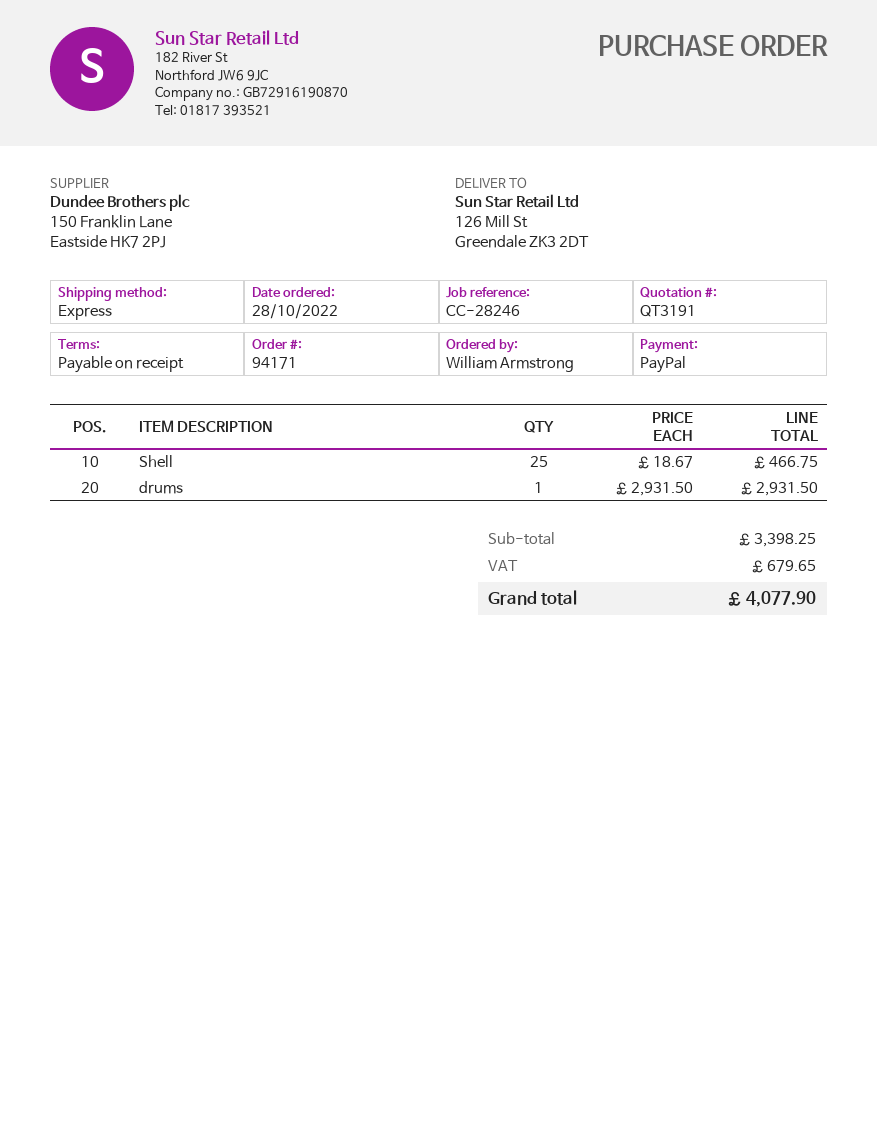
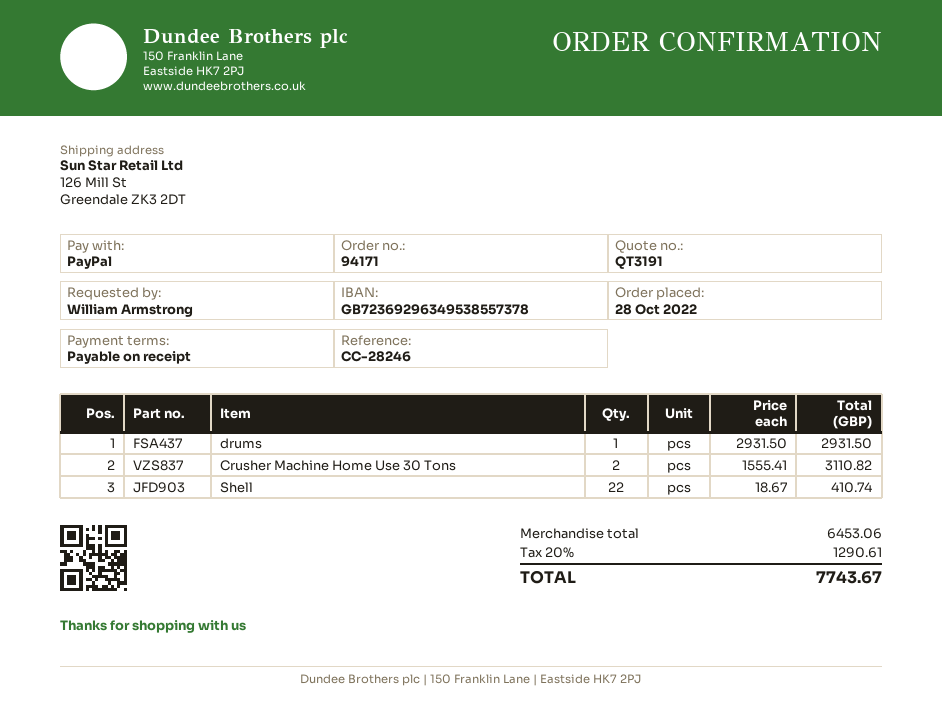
Shell: 25 x 18.67 = 466.75 -> 22 x 18.67 = 410.74
Crusher Machine Home Use 30 Tons: none -> 2 x 1555.41 = 3110.82
subtotal: 3398.25 -> 6453.06
tax: 679.65 -> 1290.61
total: 4077.90 -> 7743.67

